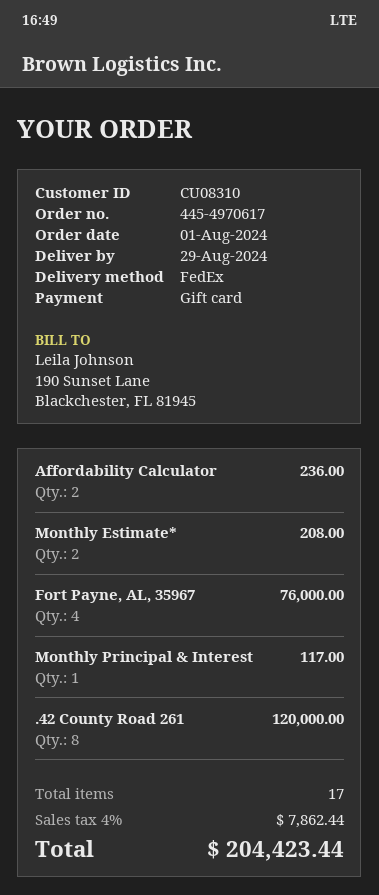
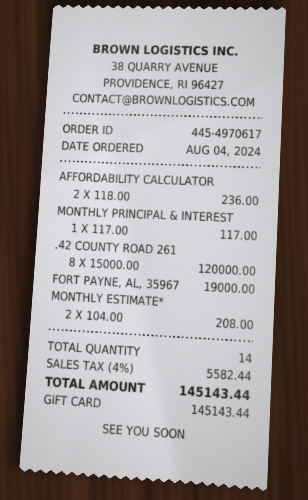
order date: 2024-08-01 -> 2024-08-04
Fort Payne, AL, 35967: 4 for 76000.00 -> 1 for 19000.00
total quantity: 17 -> 14
tax: 4% = 7862.44 -> 4% = 5582.44
total: 204423.44 -> 145143.44

